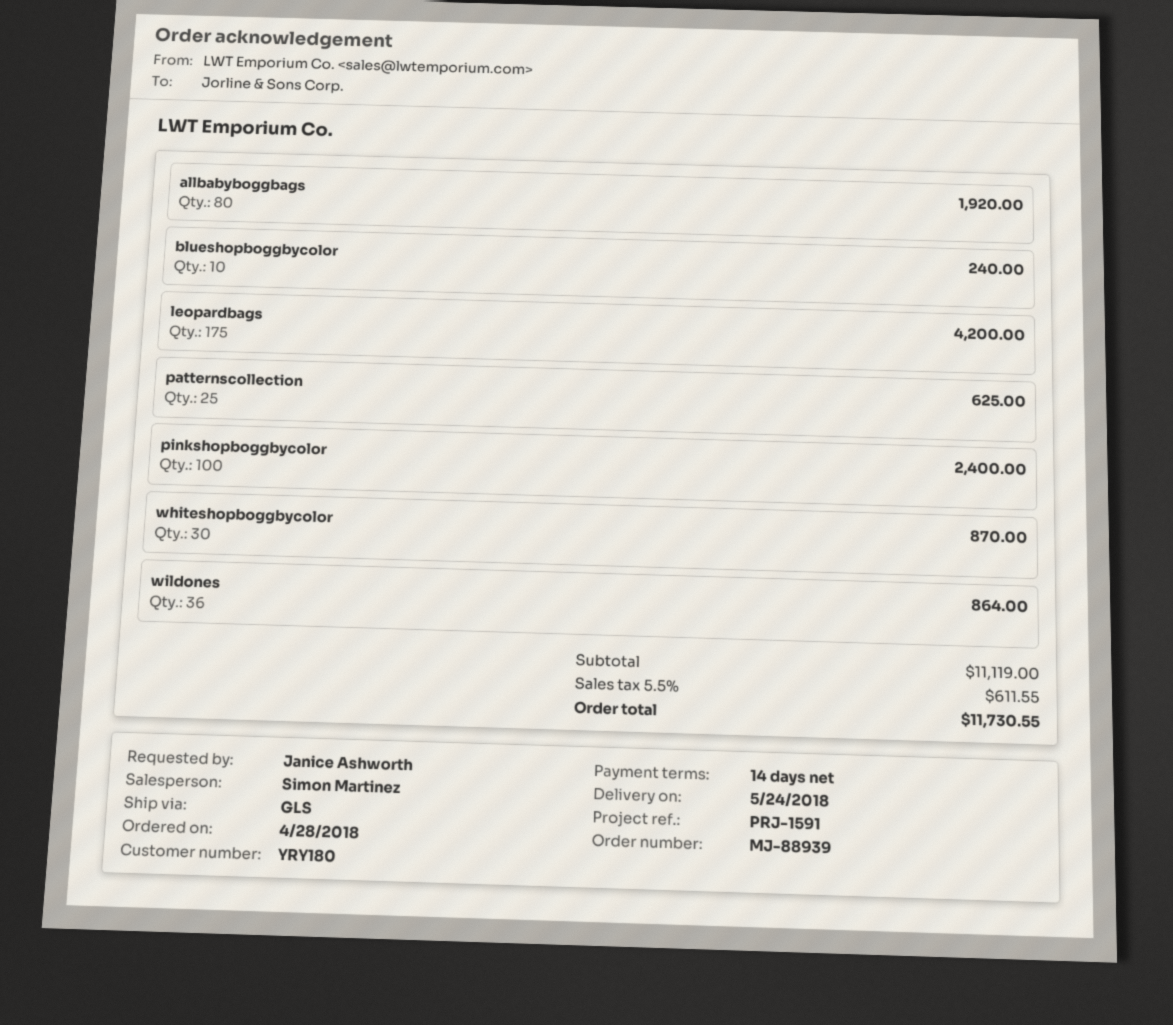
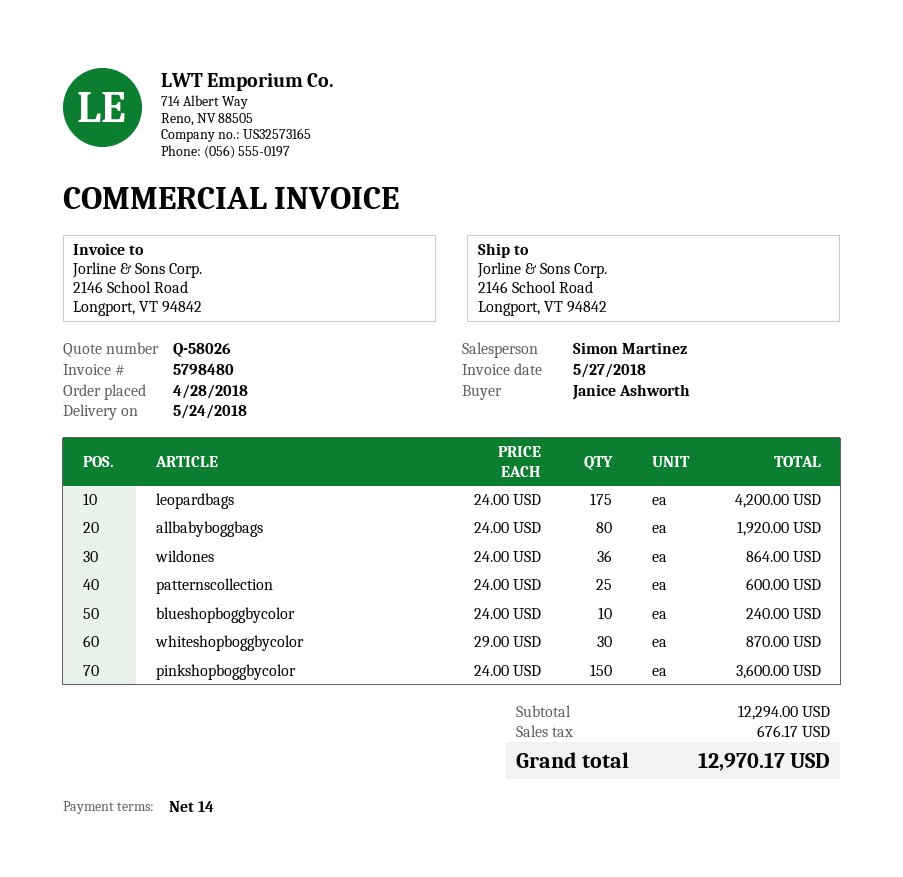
patternscollection: 25 for 625.00 -> 25 for 600.00
pinkshopboggbycolor: 100 for 2400.00 -> 150 for 3600.00
subtotal: 11119.00 -> 12294.00
tax: 611.55 -> 676.17
total: 11730.55 -> 12970.17

